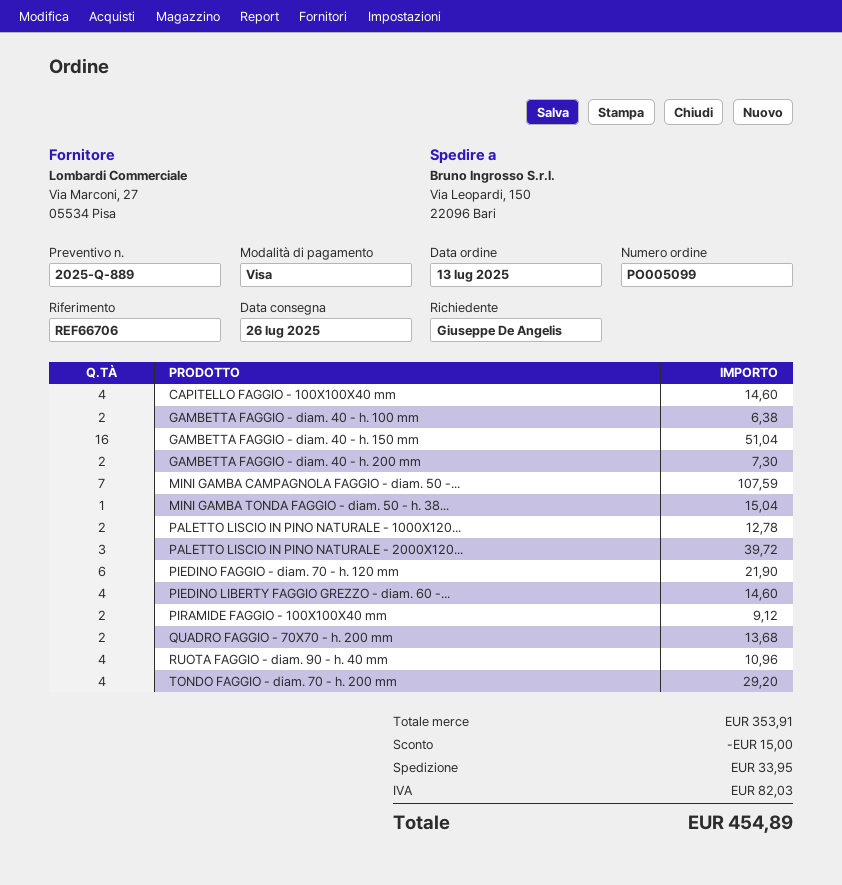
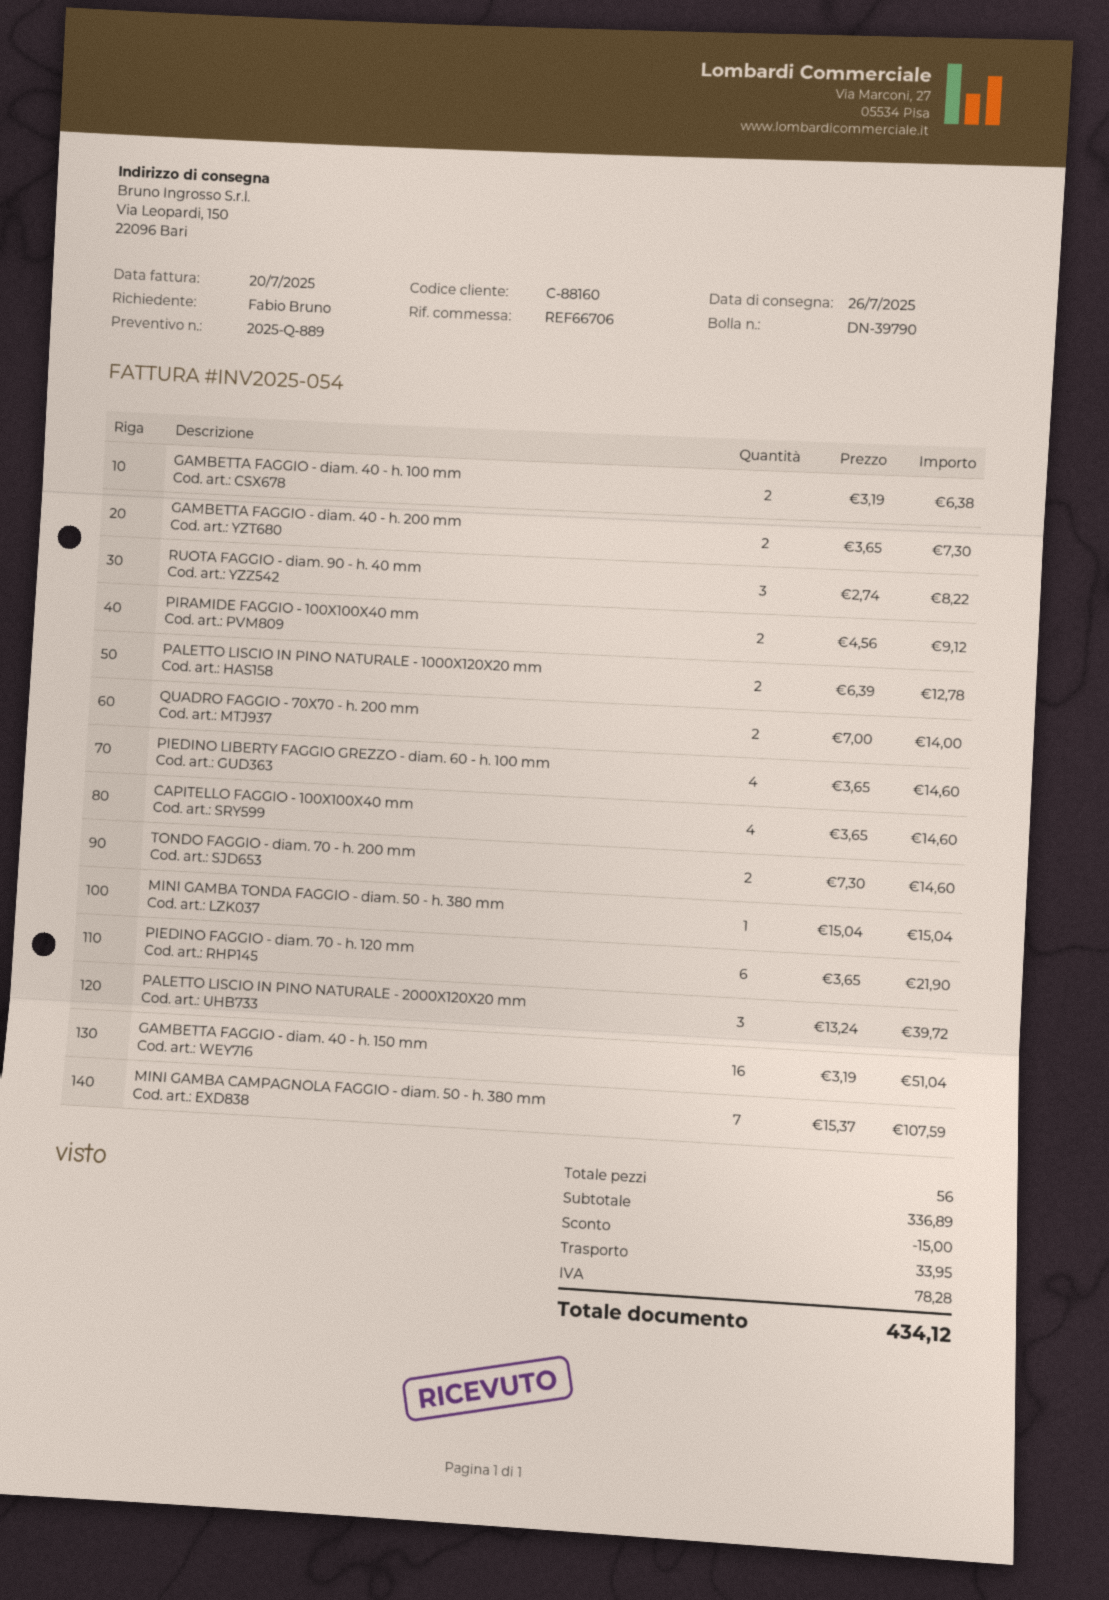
ordered by: Giuseppe De Angelis -> Fabio Bruno
QUADRO FAGGIO - 70X70 - h. 200 mm: 2 for 13.68 -> 2 for 14.00
RUOTA FAGGIO - diam. 90 - h. 40 mm: 4 for 10.96 -> 3 for 8.22
TONDO FAGGIO - diam. 70 - h. 200 mm: 4 for 29.20 -> 2 for 14.60
subtotal: 353.91 -> 336.89
tax: 82.03 -> 78.28
total: 454.89 -> 434.12

